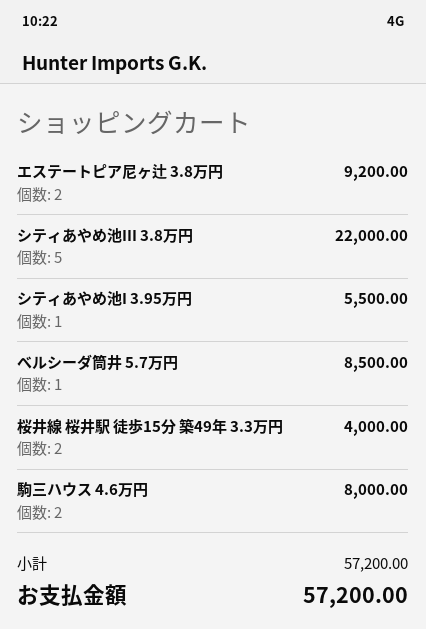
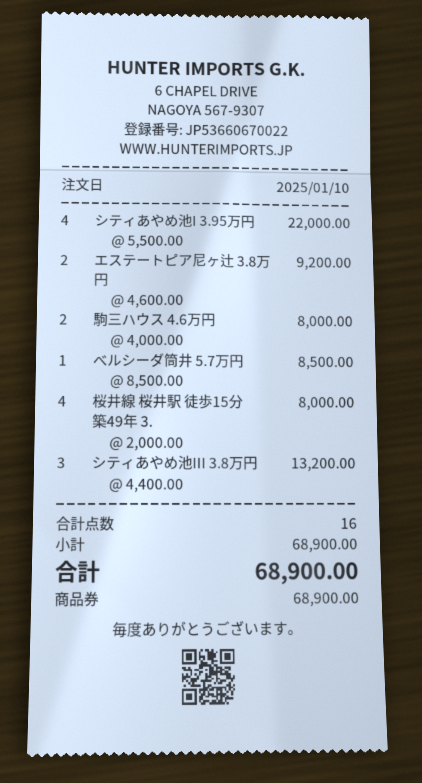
シティあやめ池III 3.8万円: 5 for 22000.00 -> 3 for 13200.00
シティあやめ池I 3.95万円: 1 for 5500.00 -> 4 for 22000.00
桜井線 桜井駅 徒歩15分 築49年 3.3万円: 2 for 4000.00 -> 4 for 8000.00
subtotal: 57200.00 -> 68900.00
total: 57200.00 -> 68900.00

